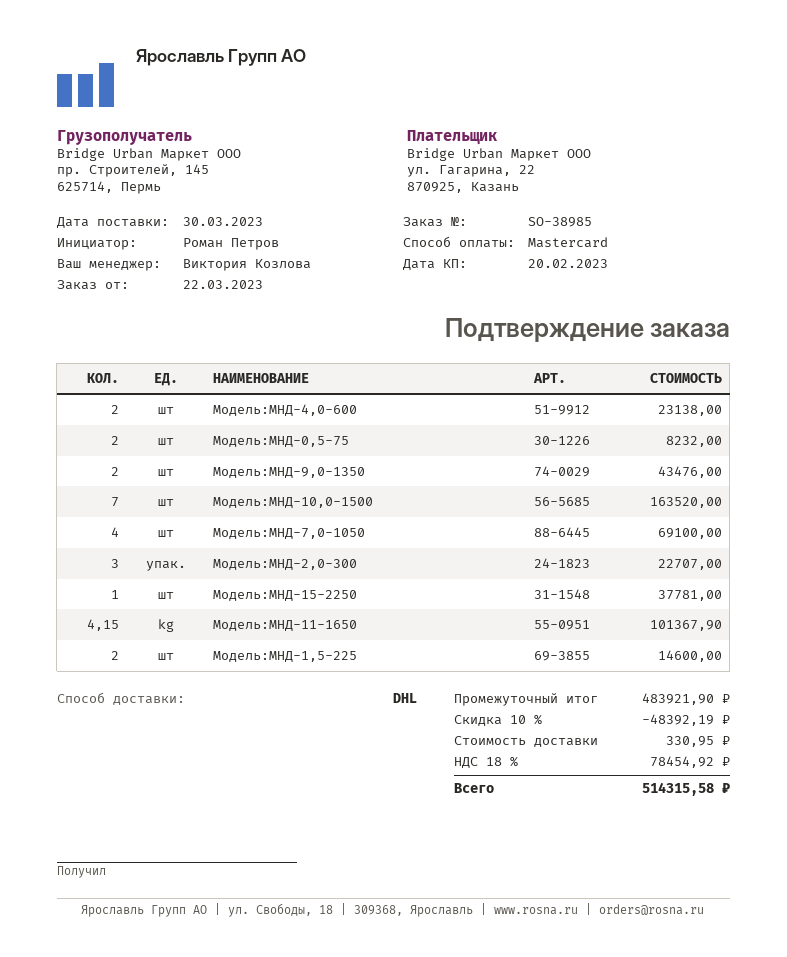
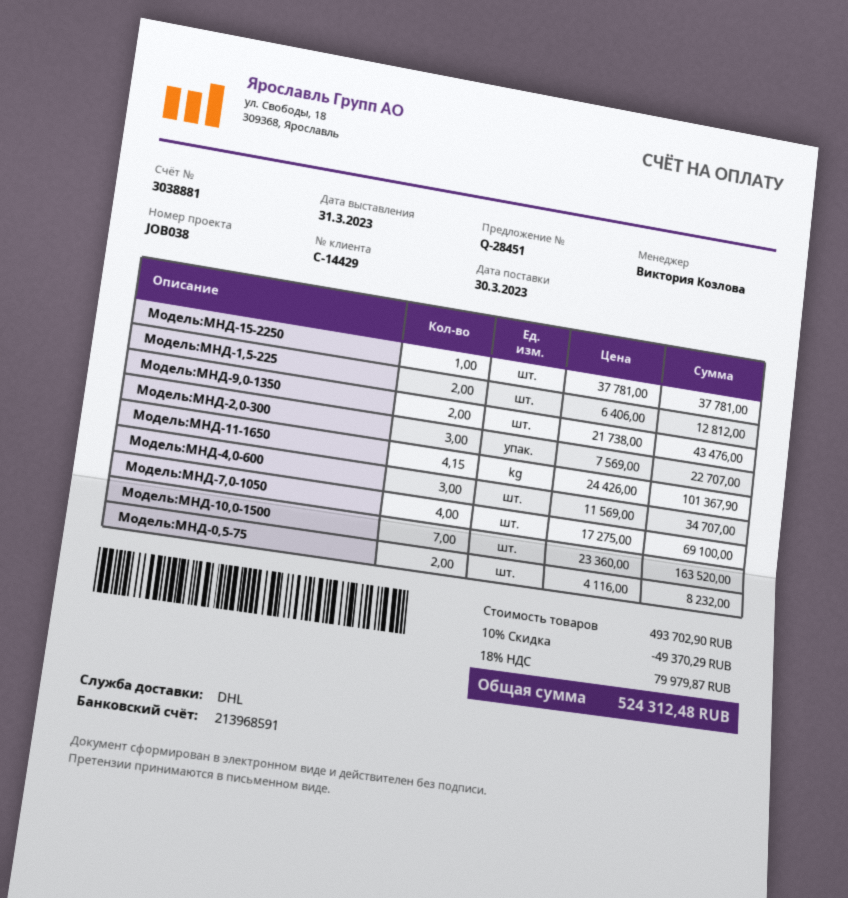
Модель:МНД-4,0-600: 2 for 23138.00 -> 3 for 34707.00
Модель:МНД-1,5-225: 2 for 14600.00 -> 2 for 12812.00
subtotal: 483921.90 -> 493702.90
discount: 10% = 48392.19 -> 10% = 49370.29
shipping: 330.95 -> none
tax: 18% = 78454.92 -> 18% = 79979.87
total: 514315.58 -> 524312.48

